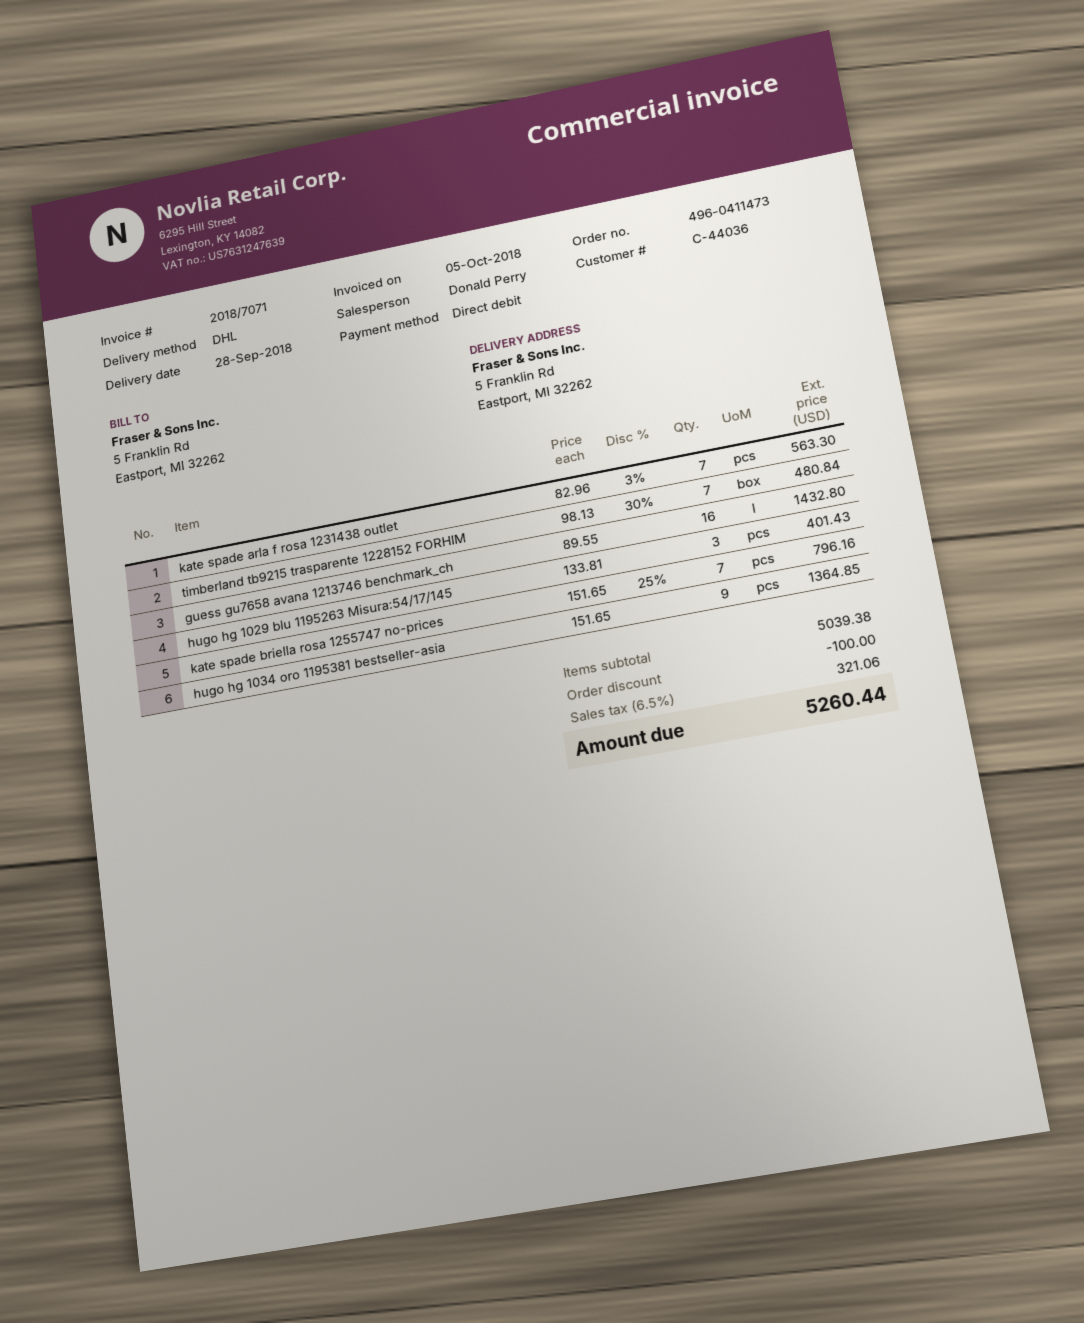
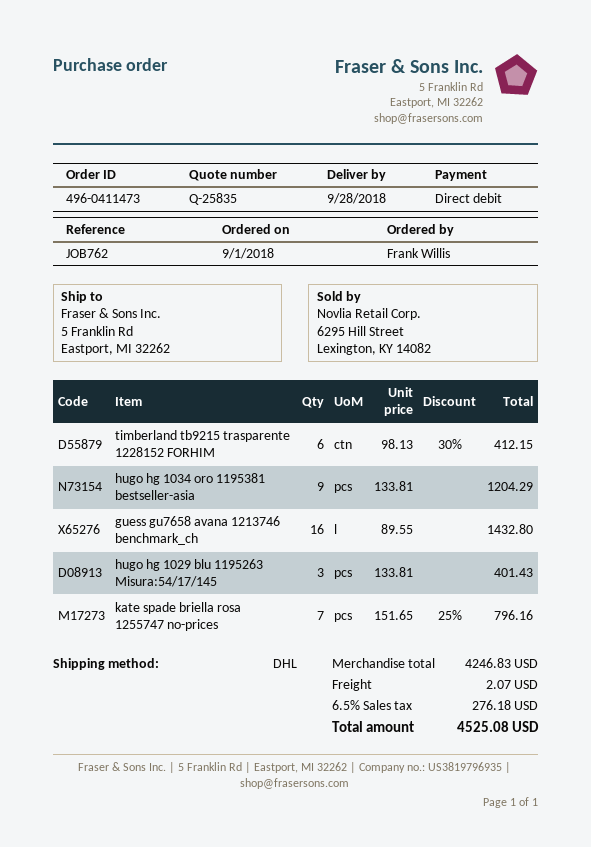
kate spade arla f rosa 1231438 outlet: 7 x 82.96 - 3% = 563.30 -> none
timberland tb9215 trasparente 1228152 FORHIM: 7 x 98.13 - 30% = 480.84 -> 6 x 98.13 - 30% = 412.15
hugo hg 1034 oro 1195381 bestseller-asia: 9 x 151.65 = 1364.85 -> 9 x 133.81 = 1204.29
subtotal: 5039.38 -> 4246.83
discount: 100.00 -> none
shipping: none -> 2.07
tax: 6.5% = 321.06 -> 6.5% = 276.18
total: 5260.44 -> 4525.08

